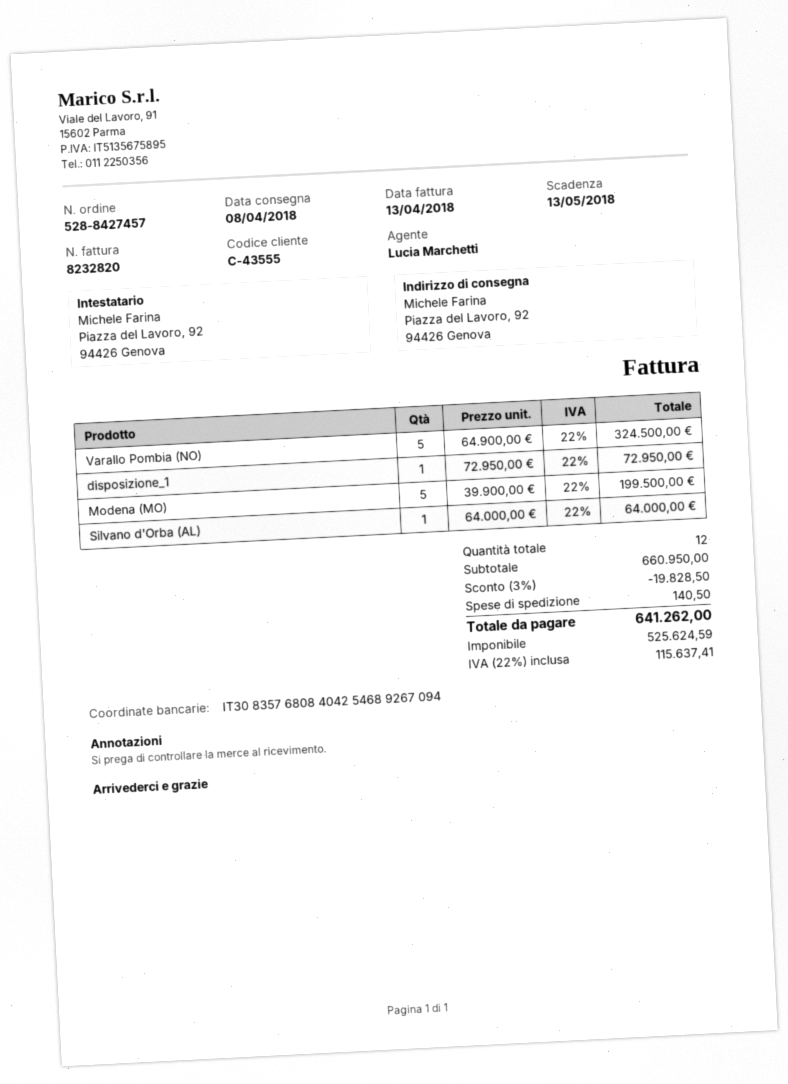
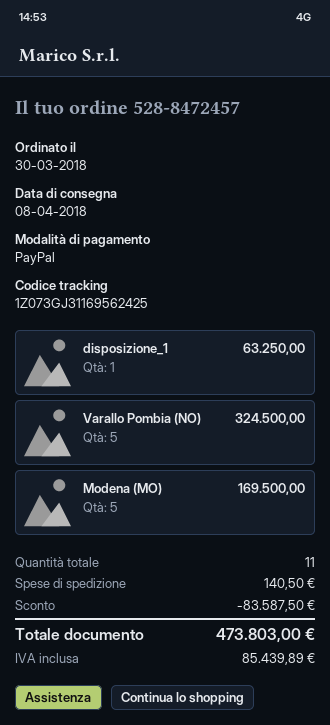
order number: 528-8427457 -> 528-8472457
disposizione_1: 1 for 72950.00 -> 1 for 63250.00
Modena (MO): 5 for 199500.00 -> 5 for 169500.00
Silvano d'Orba (AL): 1 for 64000.00 -> none
total quantity: 12 -> 11
discount: 19828.50 -> 83587.50
tax: 115637.41 -> 85439.89
total: 641262.00 -> 473803.00

